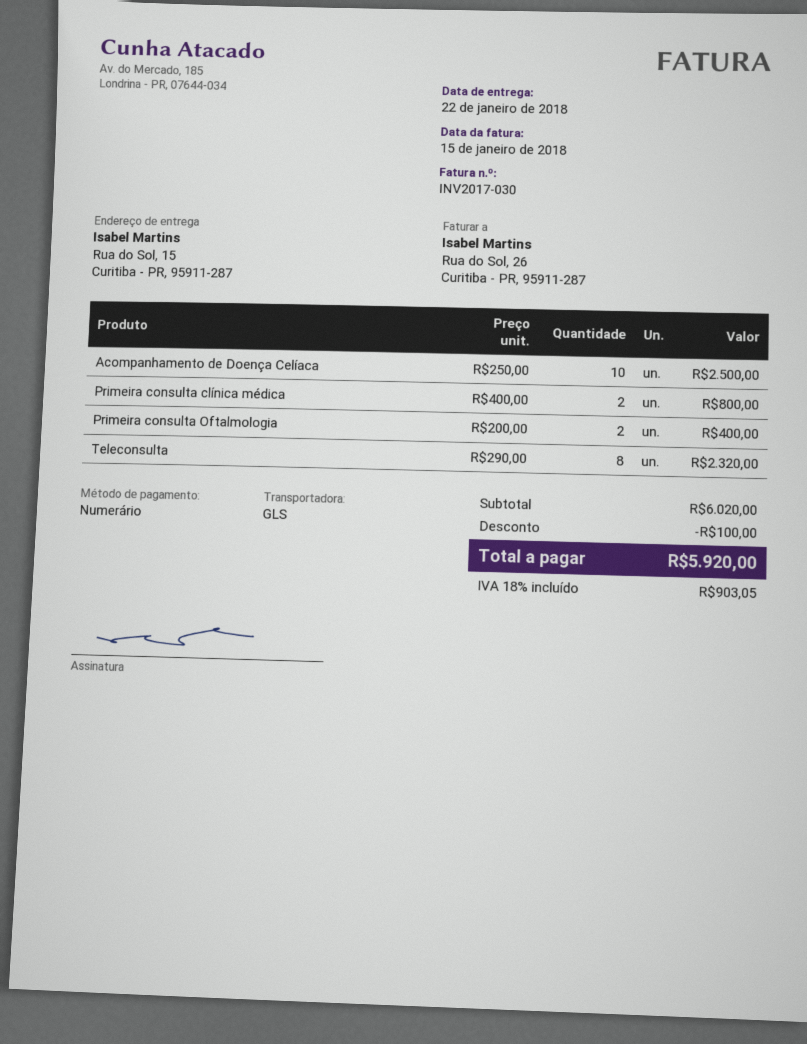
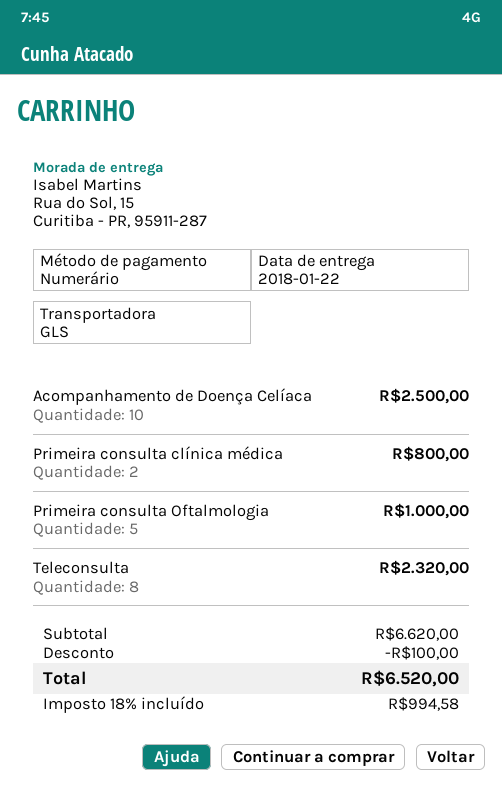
Primeira consulta Oftalmologia: 2 for 400.00 -> 5 for 1000.00
subtotal: 6020.00 -> 6620.00
tax: 18% = 903.05 -> 18% = 994.58
total: 5920.00 -> 6520.00

